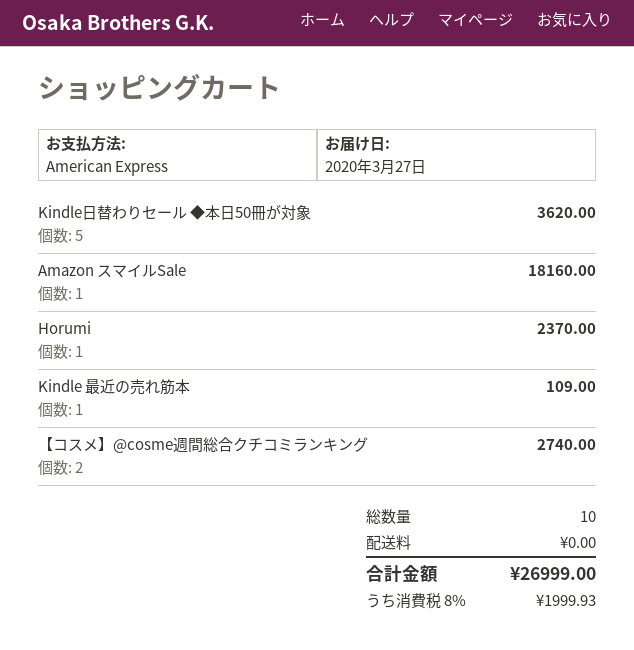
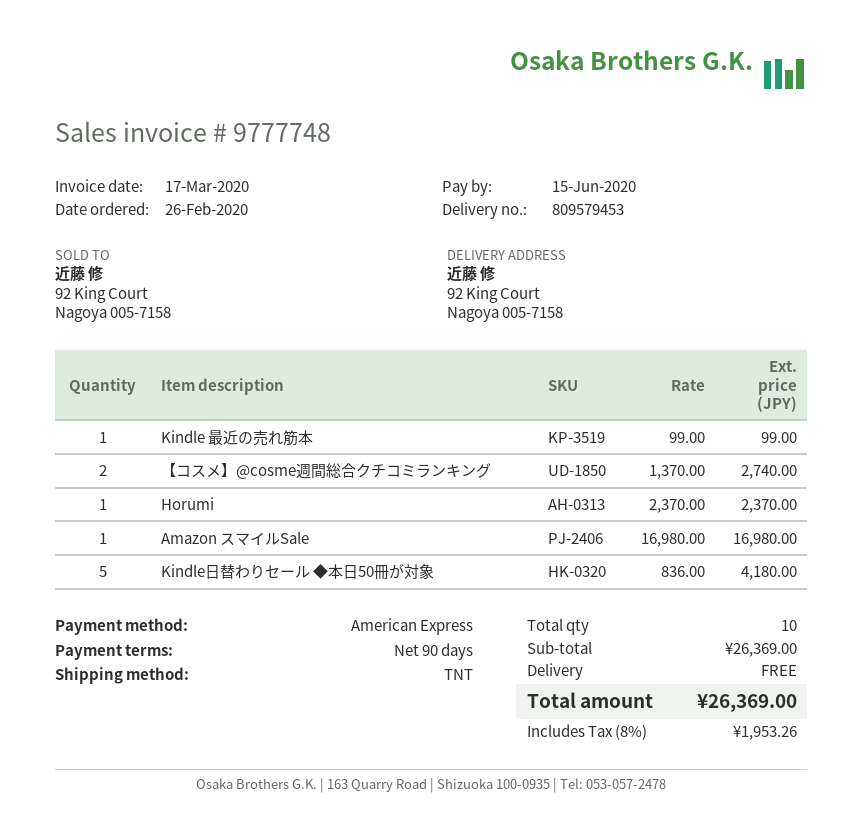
Kindle日替わりセール ◆本日50冊が対象: 5 for 3620.00 -> 5 for 4180.00
Amazon スマイルSale: 1 for 18160.00 -> 1 for 16980.00
Kindle 最近の売れ筋本: 1 for 109.00 -> 1 for 99.00
tax: 8% = 1999.93 -> 8% = 1953.26
total: 26999.00 -> 26369.00

